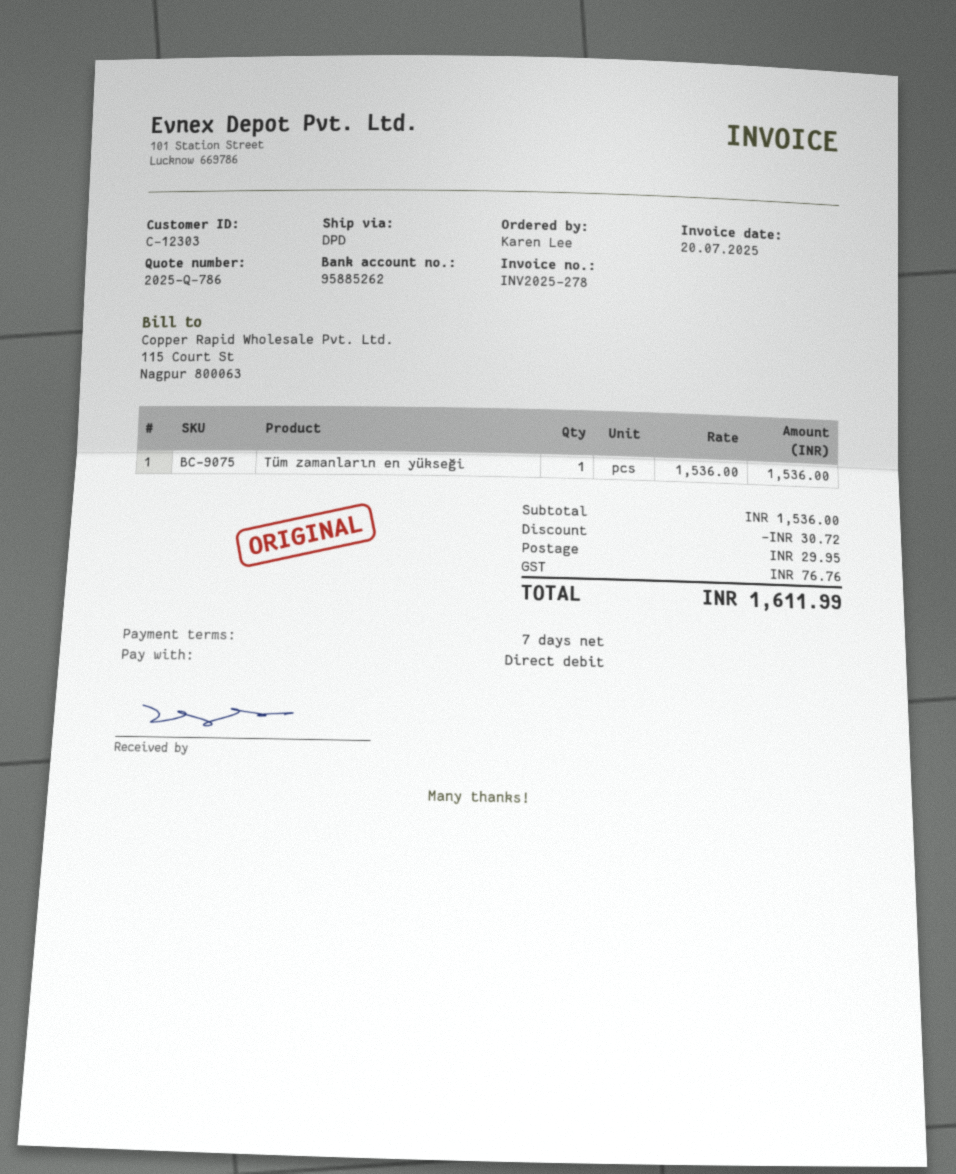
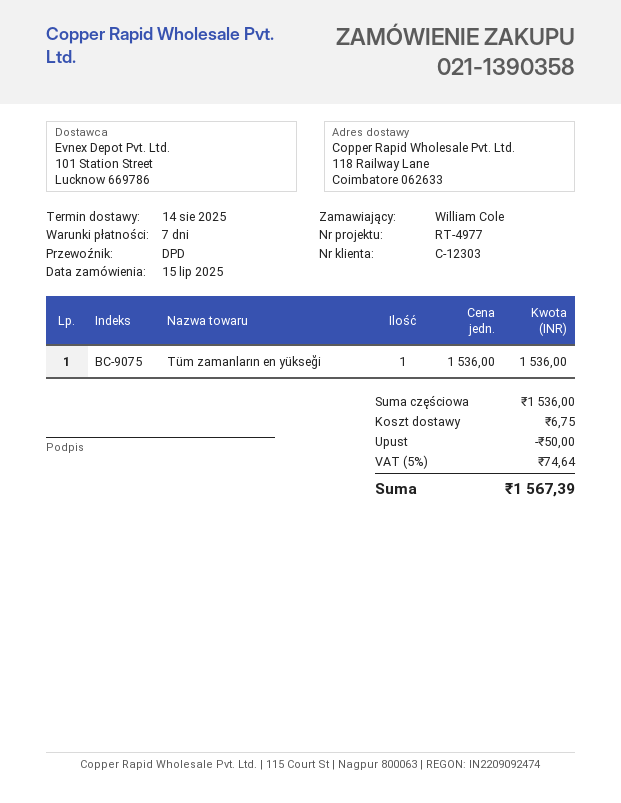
ordered by: Karen Lee -> William Cole
discount: 30.72 -> 50.00
shipping: 29.95 -> 6.75
tax: 76.76 -> 74.64
total: 1611.99 -> 1567.39

